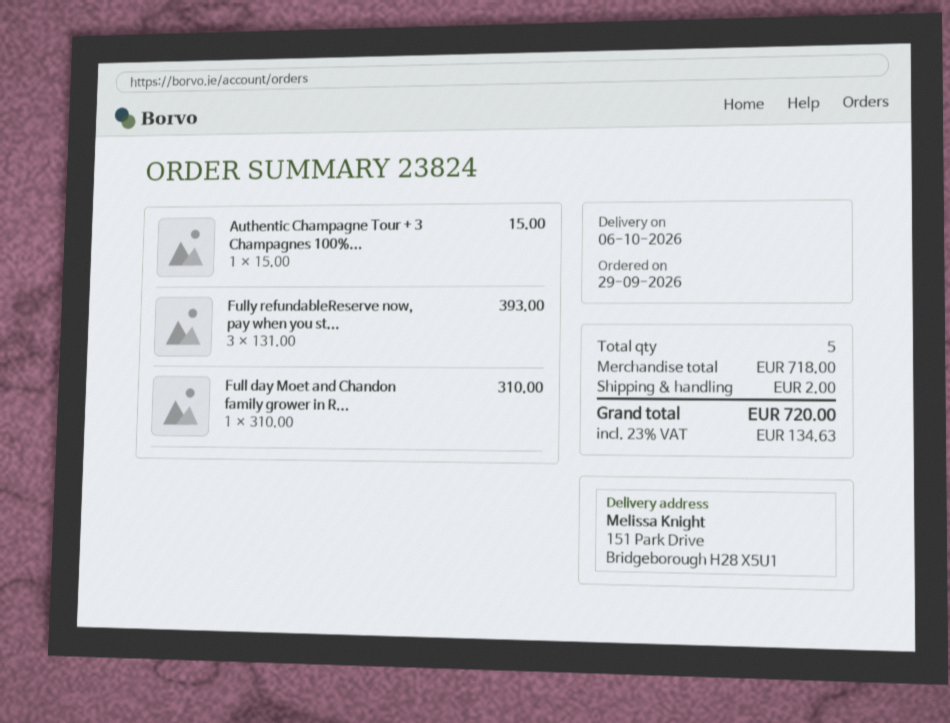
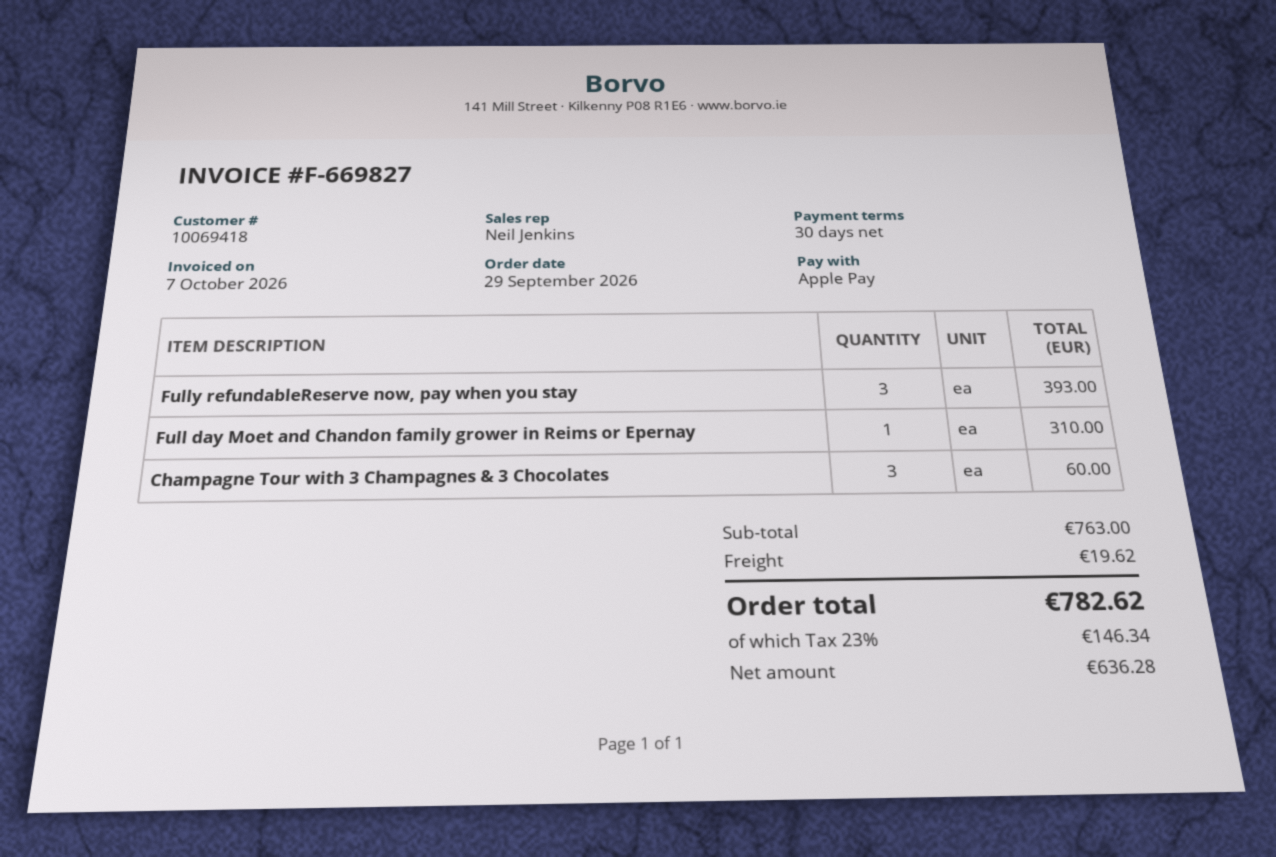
Authentic Champagne Tour + 3 Champagnes 100%...: 1 for 15.00 -> none
Champagne Tour with 3 Champagnes & 3 Chocolates: none -> 3 for 60.00
subtotal: 718.00 -> 763.00
shipping: 2.00 -> 19.62
tax: 23% = 134.63 -> 23% = 146.34
total: 720.00 -> 782.62

